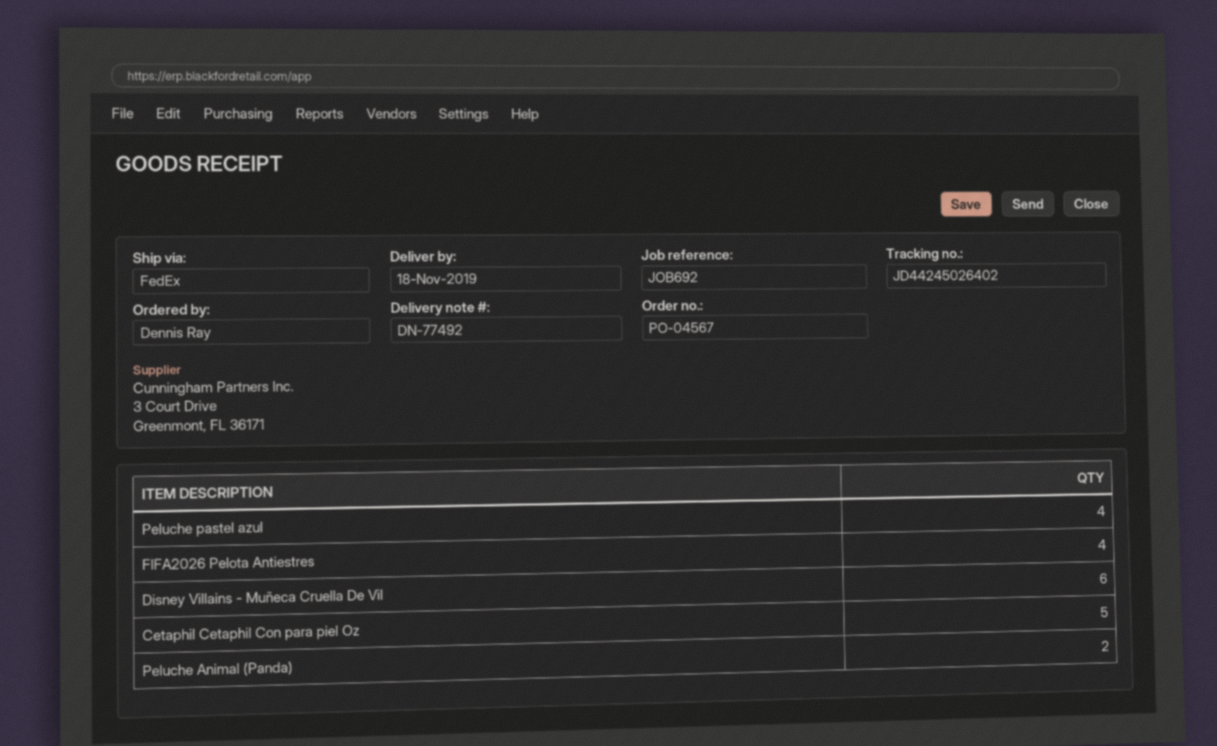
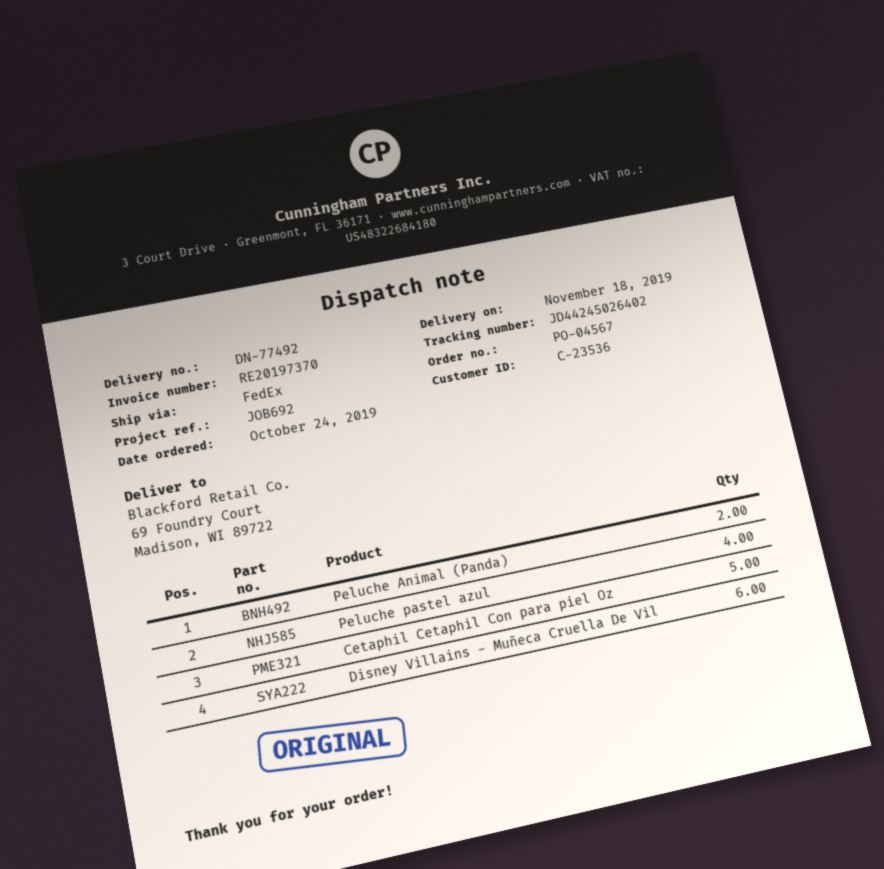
FIFA2026 Pelota Antiestres: 4 -> none

